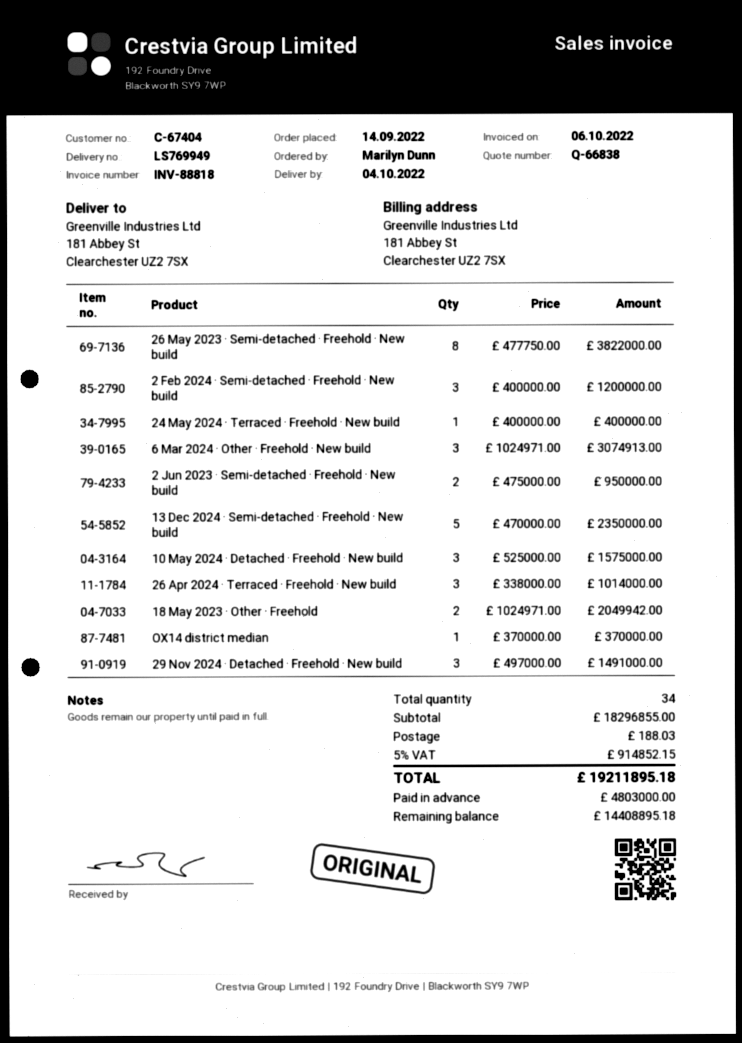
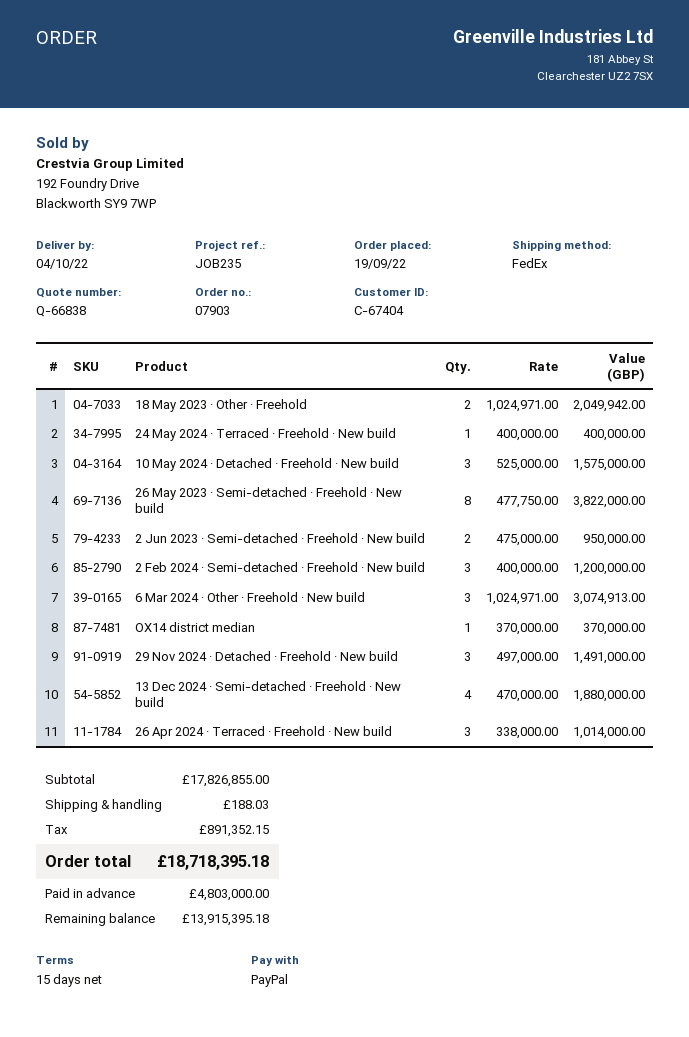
order date: 2022-09-14 -> 2022-09-19
13 Dec 2024 · Semi-detached · Freehold · New build: 5 x 470000.00 = 2350000.00 -> 4 x 470000.00 = 1880000.00
subtotal: 18296855.00 -> 17826855.00
tax: 914852.15 -> 891352.15
total: 19211895.18 -> 18718395.18
balance: 14408895.18 -> 13915395.18

